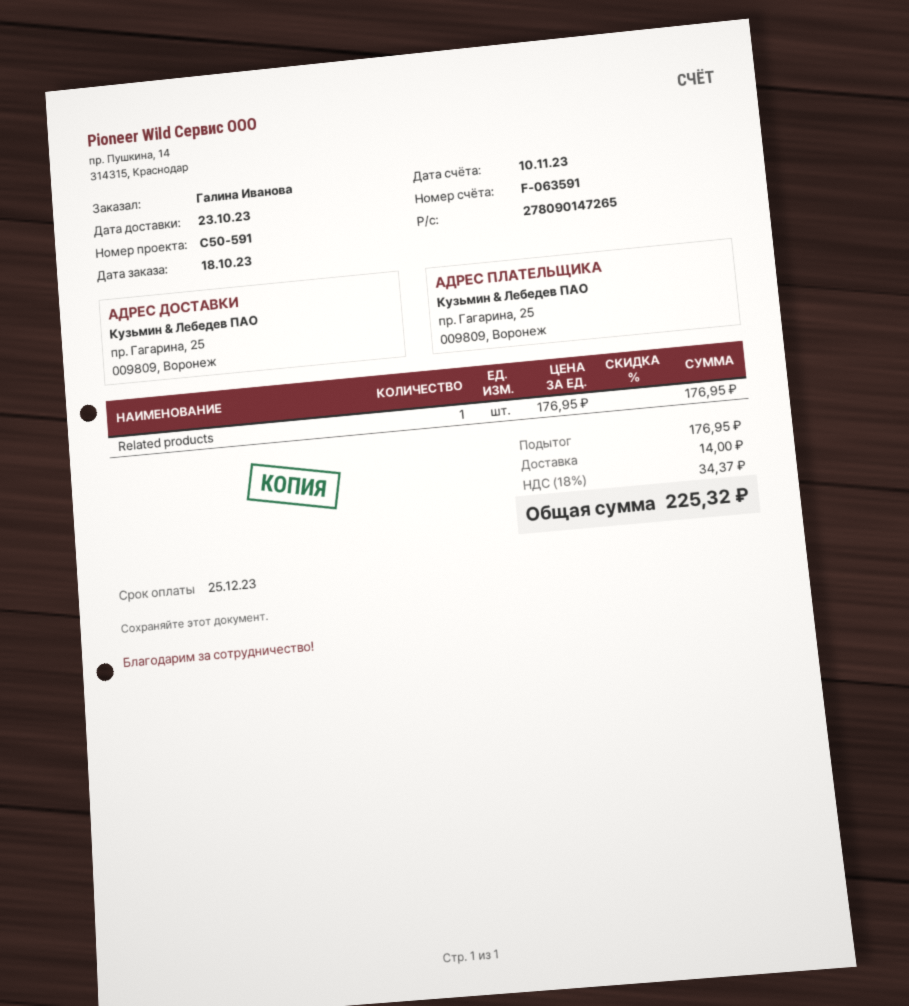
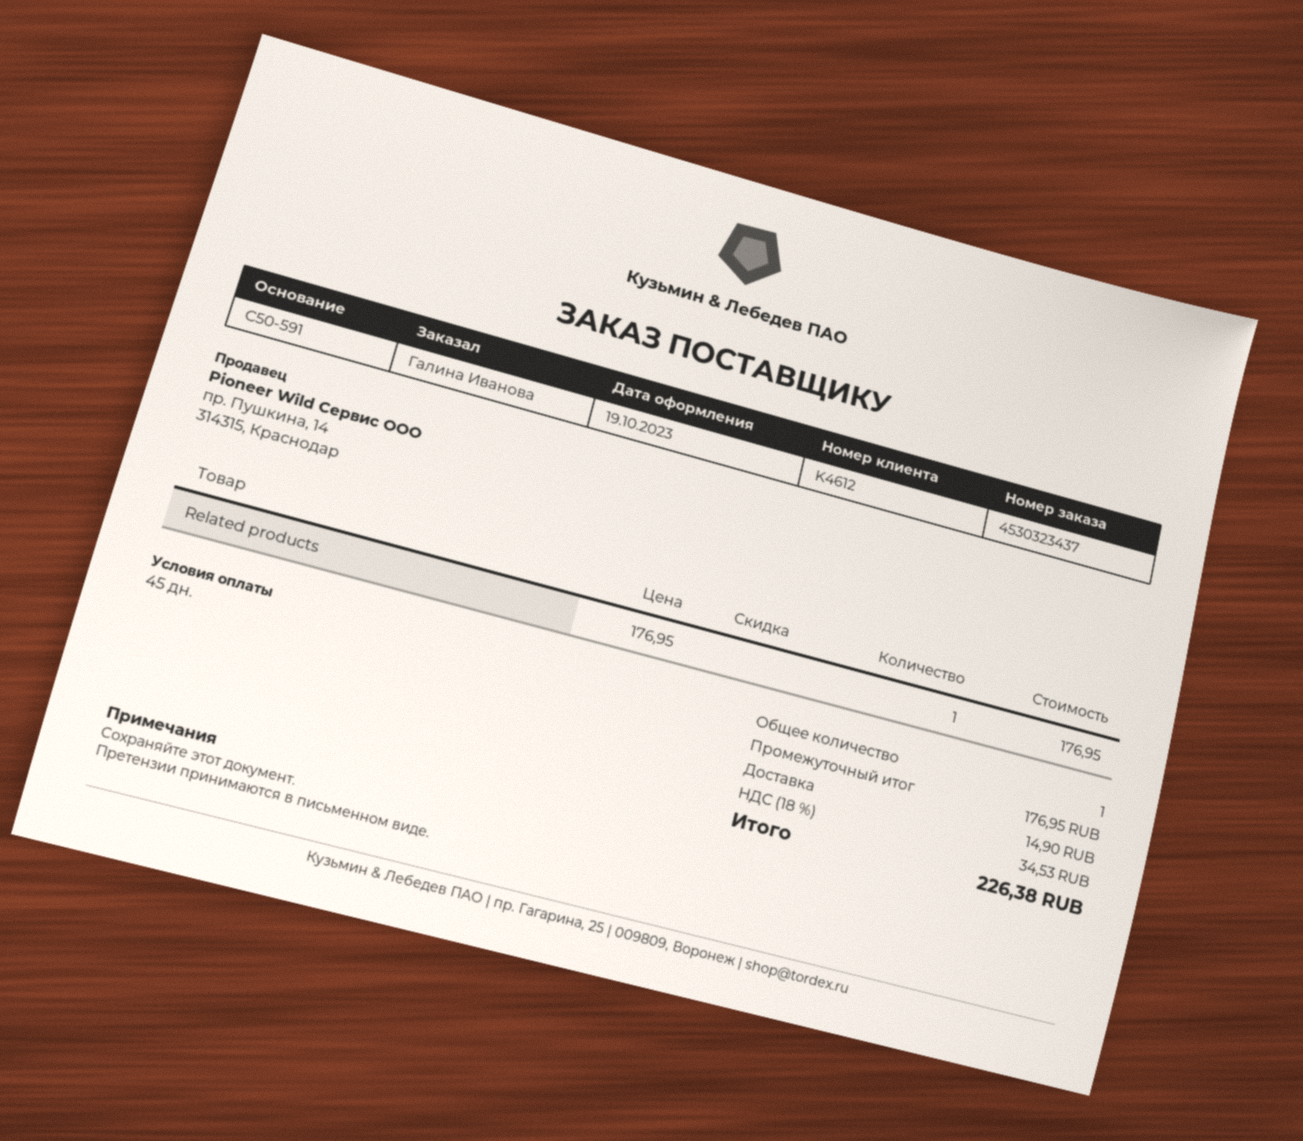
order date: 2023-10-18 -> 2023-10-19
shipping: 14.00 -> 14.90
tax: 18% = 34.37 -> 18% = 34.53
total: 225.32 -> 226.38

